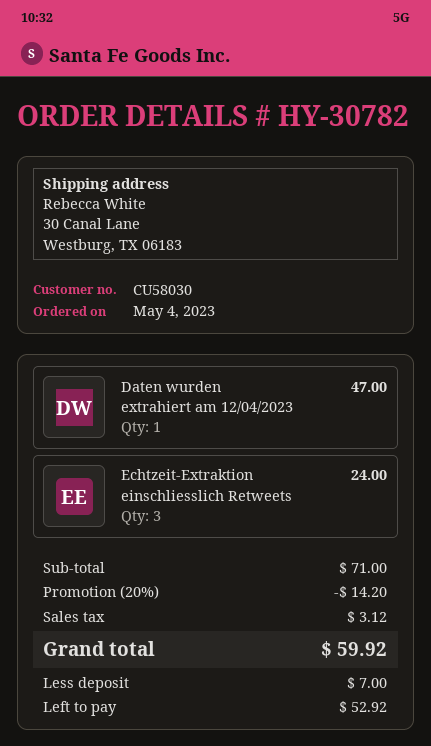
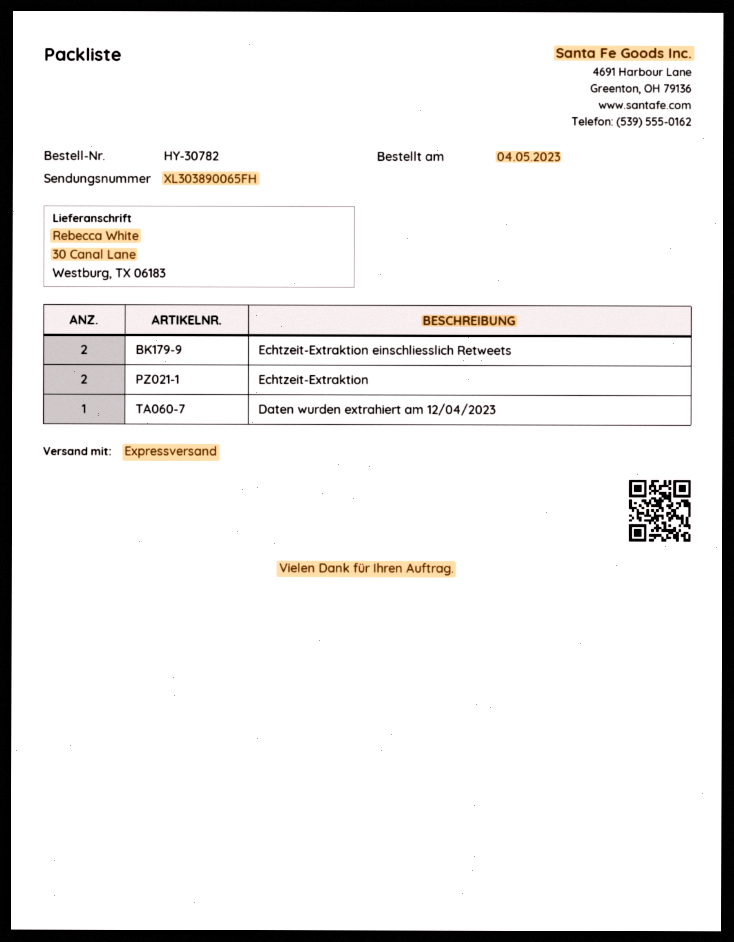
Echtzeit-Extraktion einschliesslich Retweets: 3 -> 2
Echtzeit-Extraktion: none -> 2

